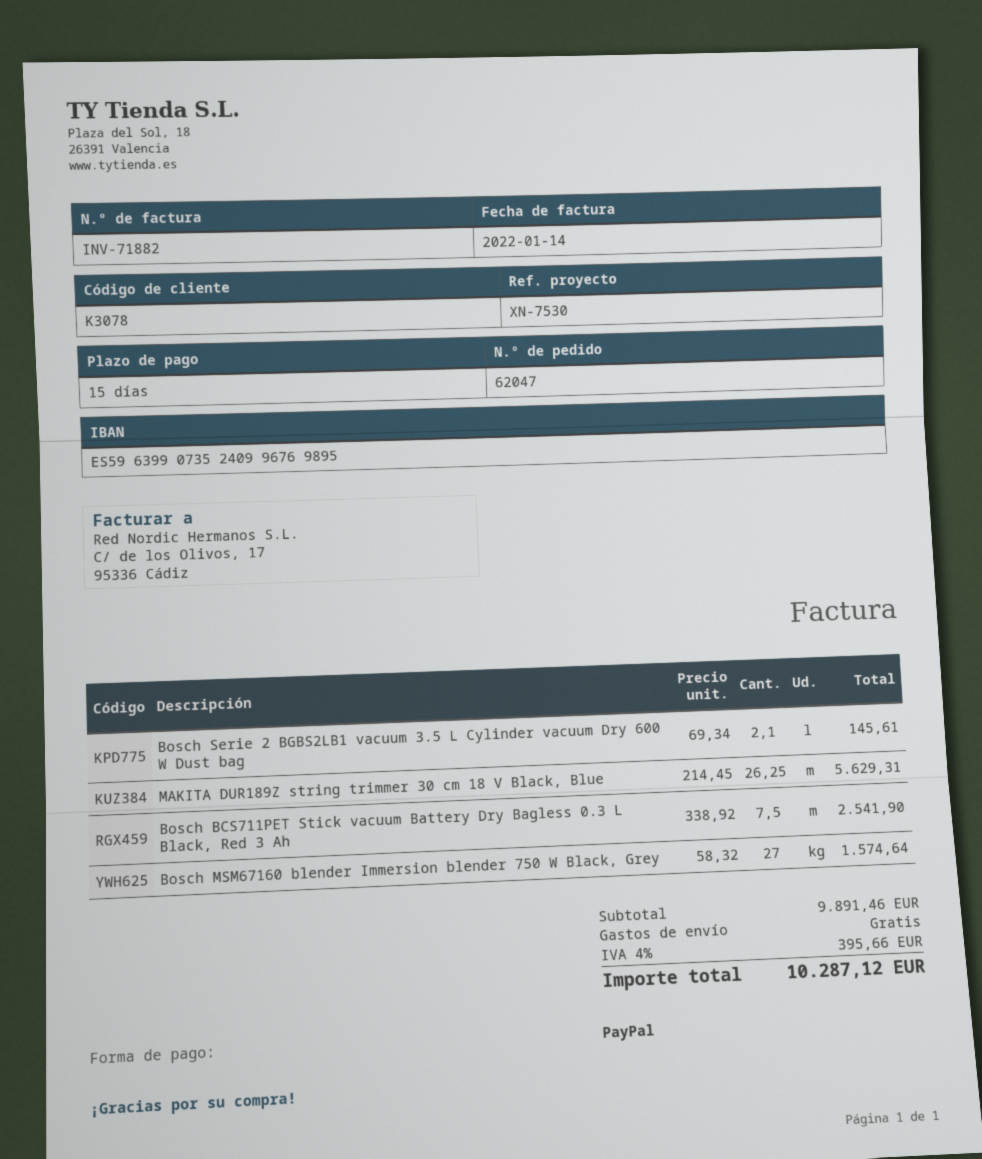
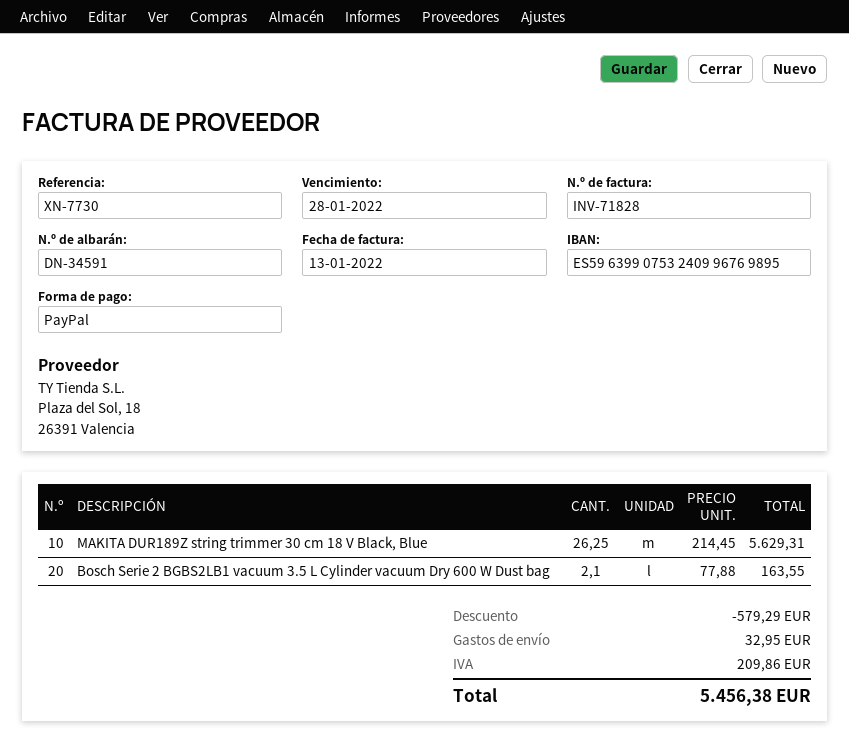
invoice number: INV-71882 -> INV-71828
invoice date: 2022-01-14 -> 2022-01-13
reference: XN-7530 -> XN-7730
bank account: ES5963990735240996769895 -> ES5963990753240996769895
Bosch Serie 2 BGBS2LB1 vacuum 3.5 L Cylinder vacuum Dry 600 W Dust bag: 2.1 x 69.34 = 145.61 -> 2.1 x 77.88 = 163.55
Bosch BCS711PET Stick vacuum Battery Dry Bagless 0.3 L Black, Red 3 Ah: 7.5 x 338.92 = 2541.90 -> none
Bosch MSM67160 blender Immersion blender 750 W Black, Grey: 27 x 58.32 = 1574.64 -> none
discount: none -> 579.29
shipping: 0.00 -> 32.95
tax: 395.66 -> 209.86
total: 10287.12 -> 5456.38

